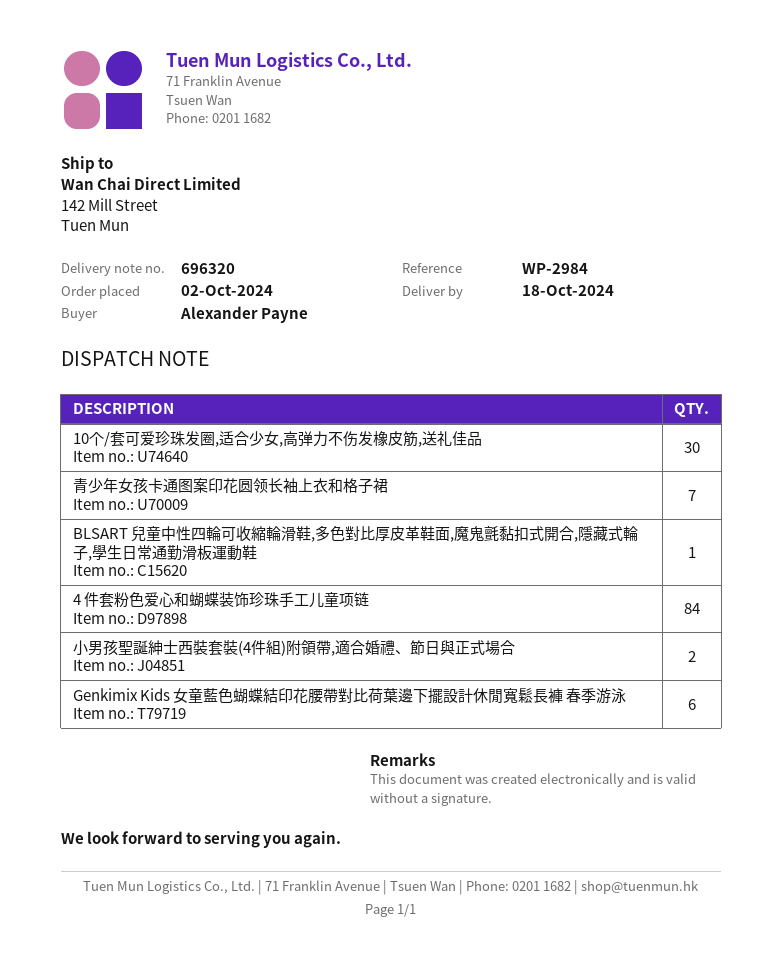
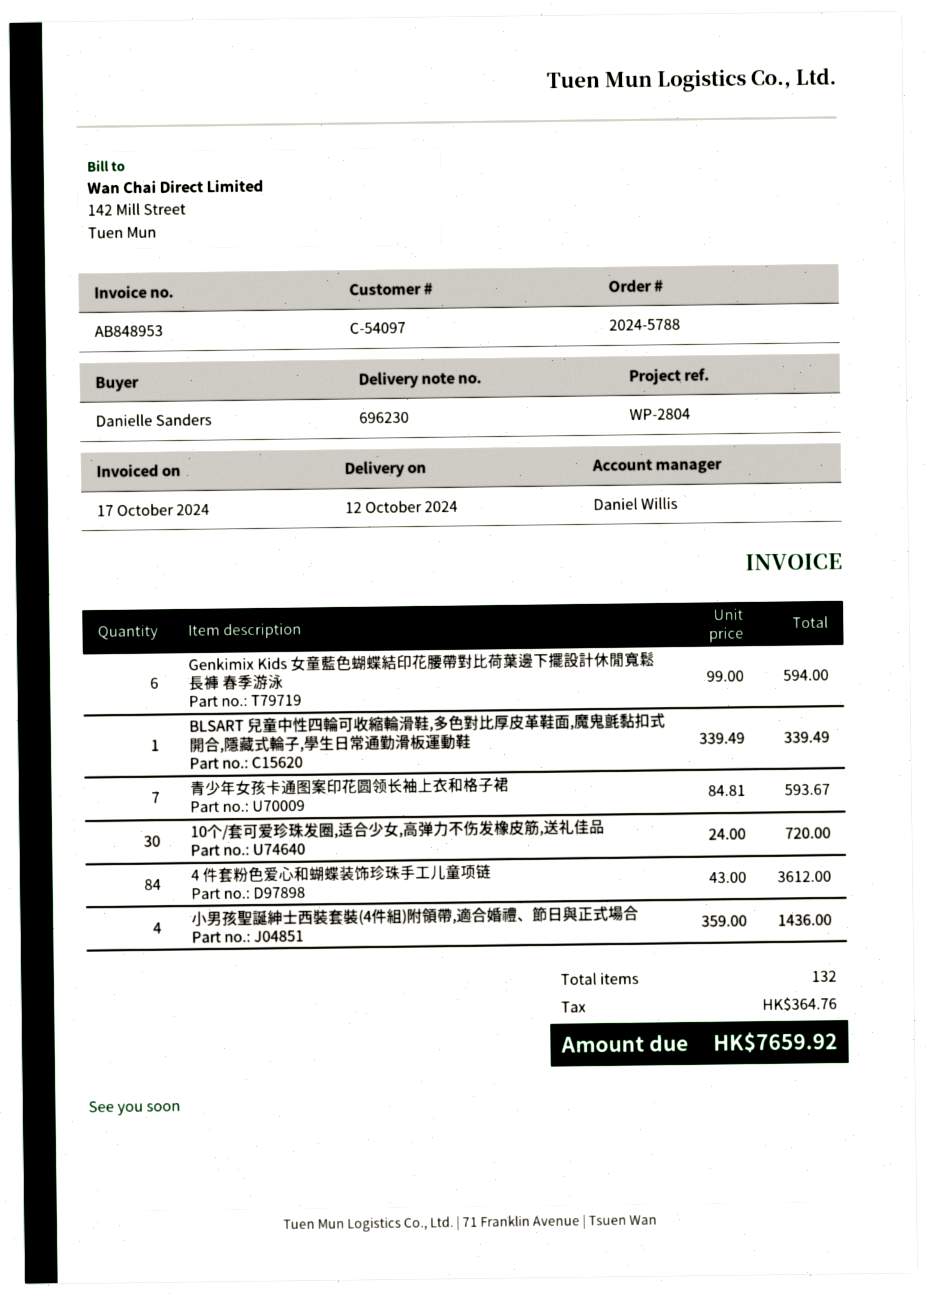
delivery note number: 696320 -> 696230
delivery date: 2024-10-18 -> 2024-10-12
reference: WP-2984 -> WP-2804
ordered by: Alexander Payne -> Danielle Sanders
小男孩聖誕紳士西裝套裝(4件組)附領帶,適合婚禮、節日與正式場合: 2 -> 4

